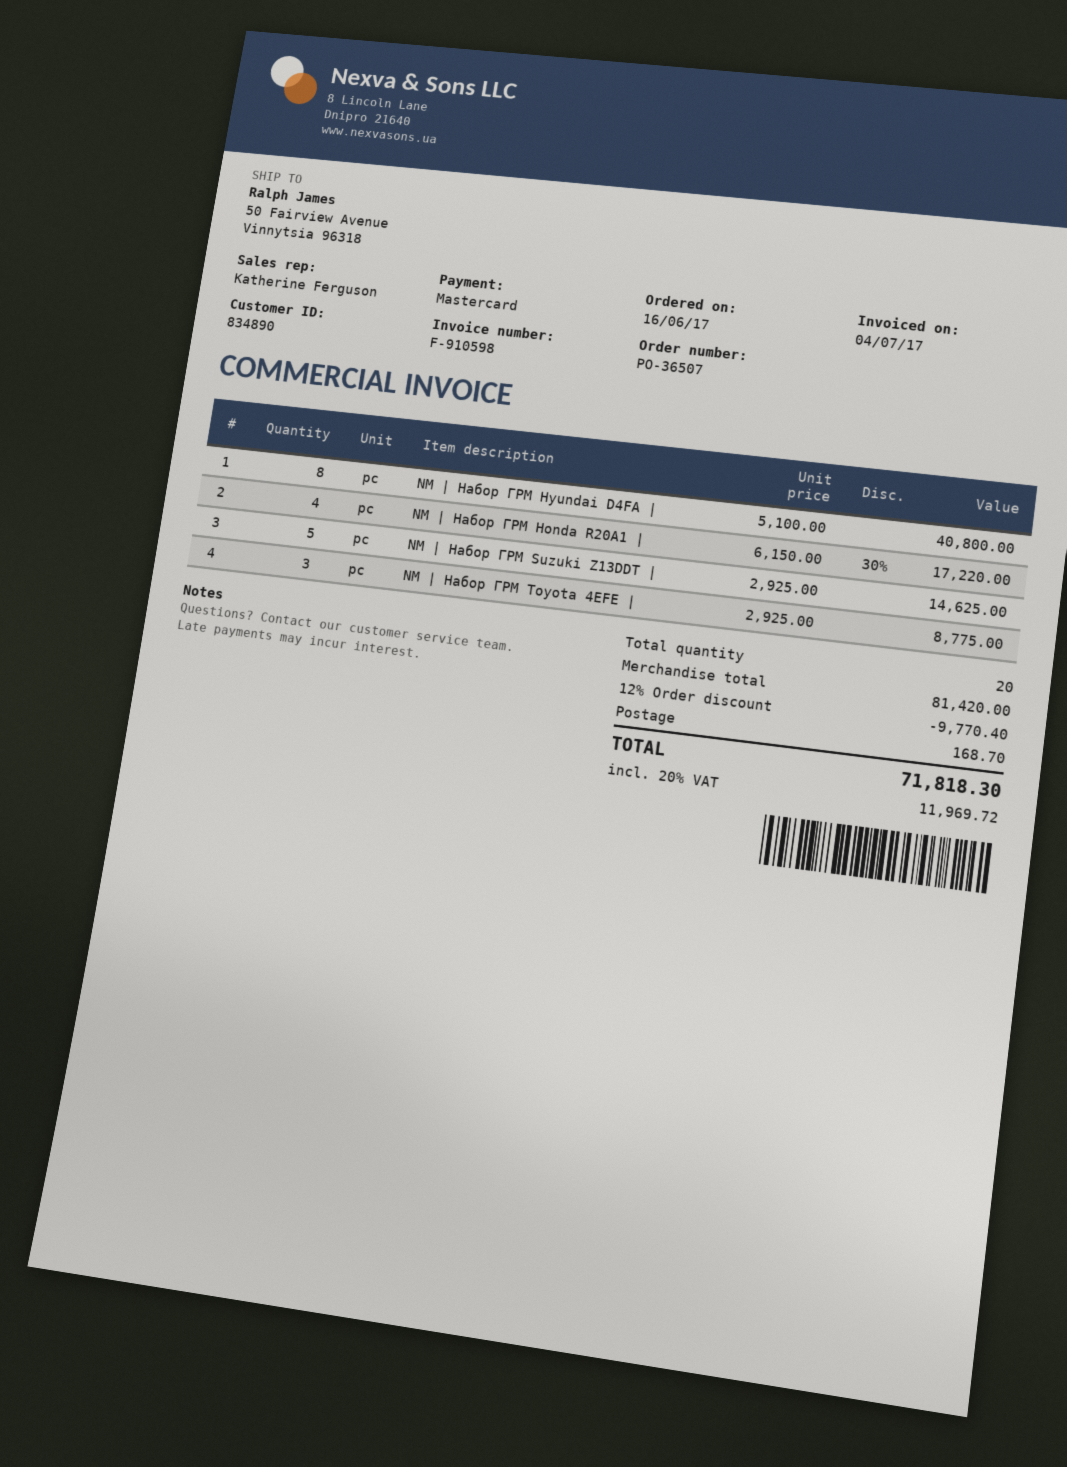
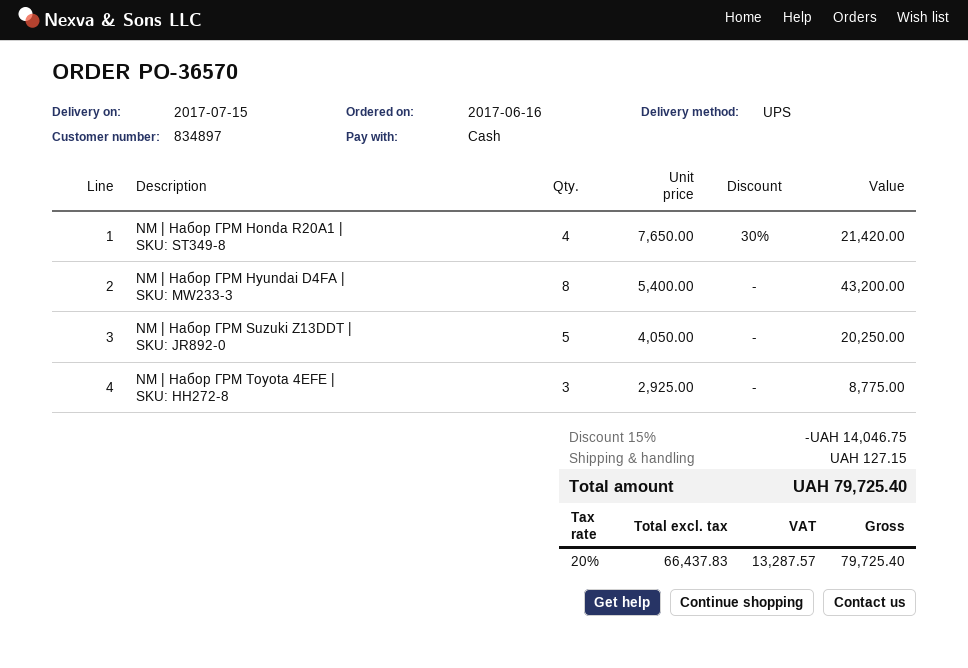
order number: PO-36507 -> PO-36570
customer number: 834890 -> 834897
payment method: Mastercard -> cash
NM | Набор ГРМ Hyundai D4FA |: 8 x 5100.00 = 40800.00 -> 8 x 5400.00 = 43200.00
NM | Набор ГРМ Honda R20A1 |: 4 x 6150.00 - 30% = 17220.00 -> 4 x 7650.00 - 30% = 21420.00
NM | Набор ГРМ Suzuki Z13DDT |: 5 x 2925.00 = 14625.00 -> 5 x 4050.00 = 20250.00
discount: 12% = 9770.40 -> 15% = 14046.75
shipping: 168.70 -> 127.15
tax: 20% = 11969.72 -> 20% = 13287.57
total: 71818.30 -> 79725.40

